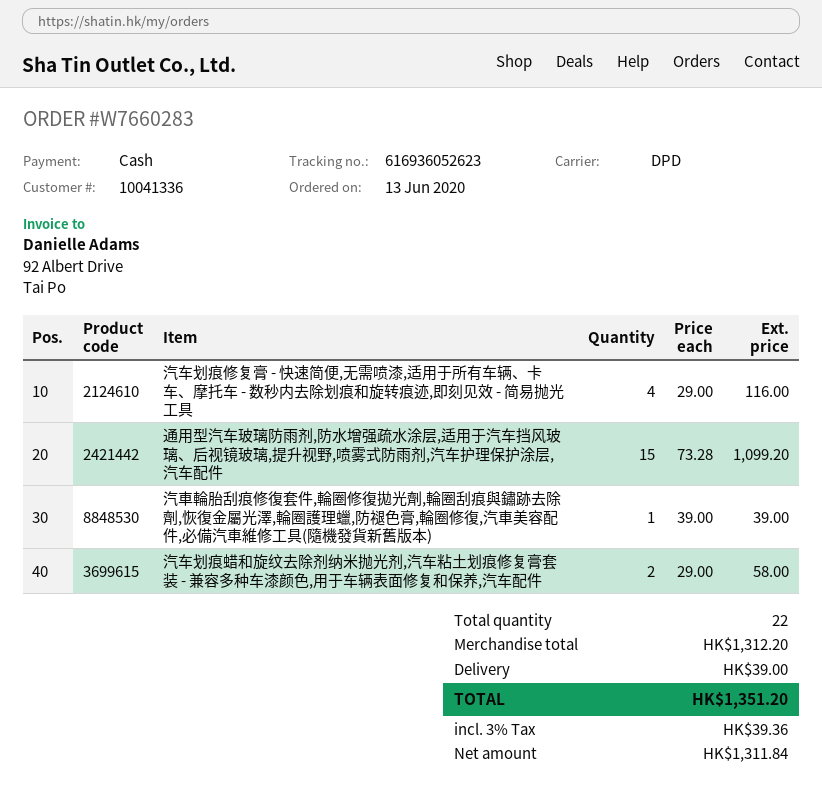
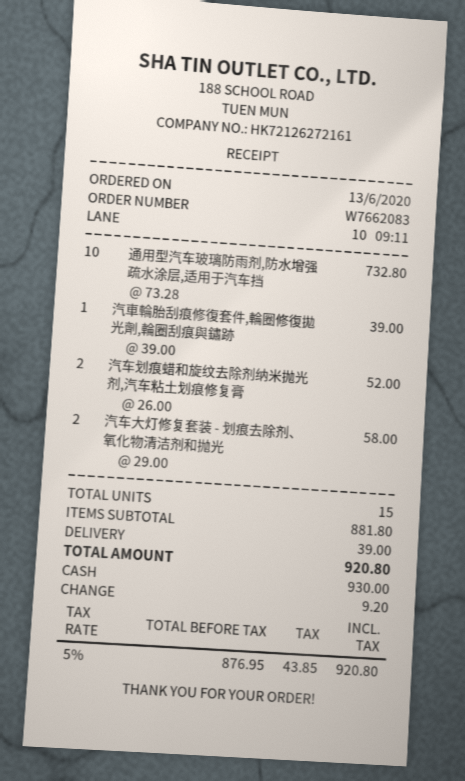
order number: W7660283 -> W7662083
汽车划痕修复膏 - 快速简便,无需喷漆,适用于所有车辆、卡车、摩托车 - 数秒内去除划痕和旋转痕迹,即刻见效 - 简易抛光工具: 4 x 29.00 = 116.00 -> none
通用型汽车玻璃防雨剂,防水增强疏水涂层,适用于汽车挡风玻璃、后视镜玻璃,提升视野,喷雾式防雨剂,汽车护理保护涂层,汽车配件: 15 x 73.28 = 1099.20 -> 10 x 73.28 = 732.80
汽车划痕蜡和旋纹去除剂纳米抛光剂,汽车粘土划痕修复膏套装 - 兼容多种车漆颜色,用于车辆表面修复和保养,汽车配件: 2 x 29.00 = 58.00 -> 2 x 26.00 = 52.00
汽车大灯修复套装 - 划痕去除剂、氧化物清洁剂和抛光: none -> 2 x 29.00 = 58.00
total quantity: 22 -> 15
subtotal: 1312.20 -> 881.80
net: 1311.84 -> 876.95
tax: 3% = 39.36 -> 5% = 43.85
total: 1351.20 -> 920.80

